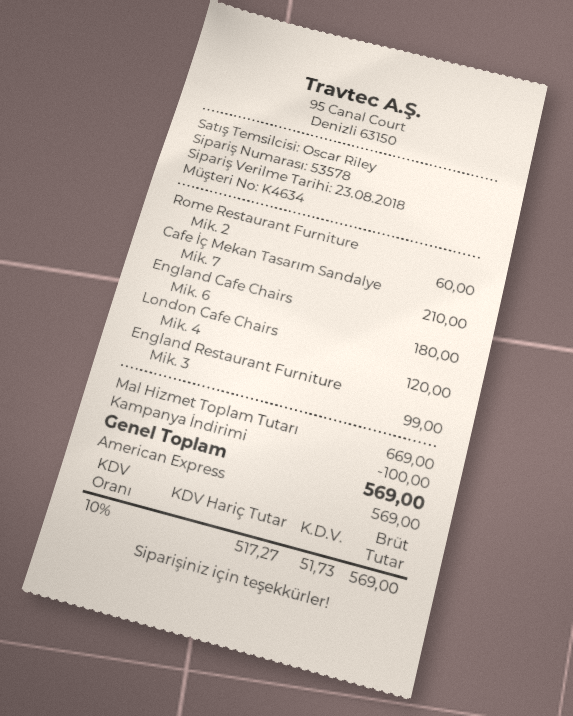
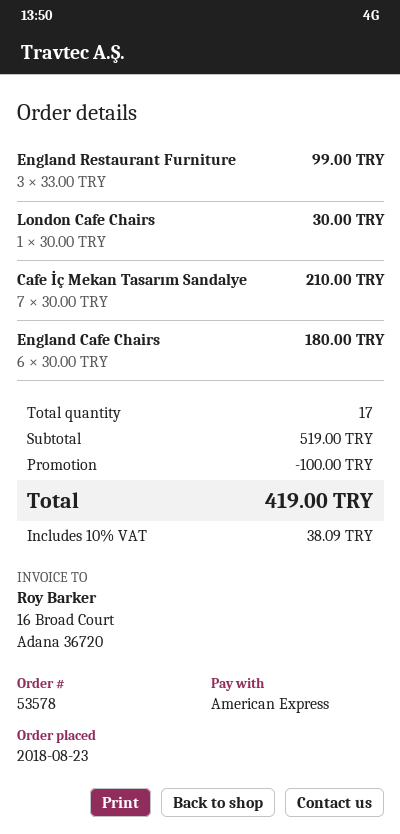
Rome Restaurant Furniture: 2 for 60.00 -> none
London Cafe Chairs: 4 for 120.00 -> 1 for 30.00
subtotal: 669.00 -> 519.00
tax: 10% = 51.73 -> 10% = 38.09
total: 569.00 -> 419.00

